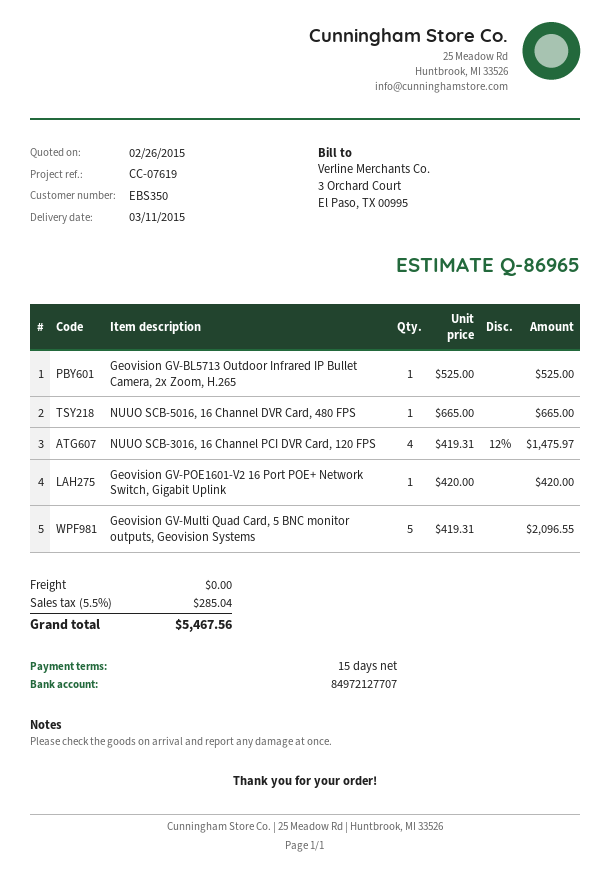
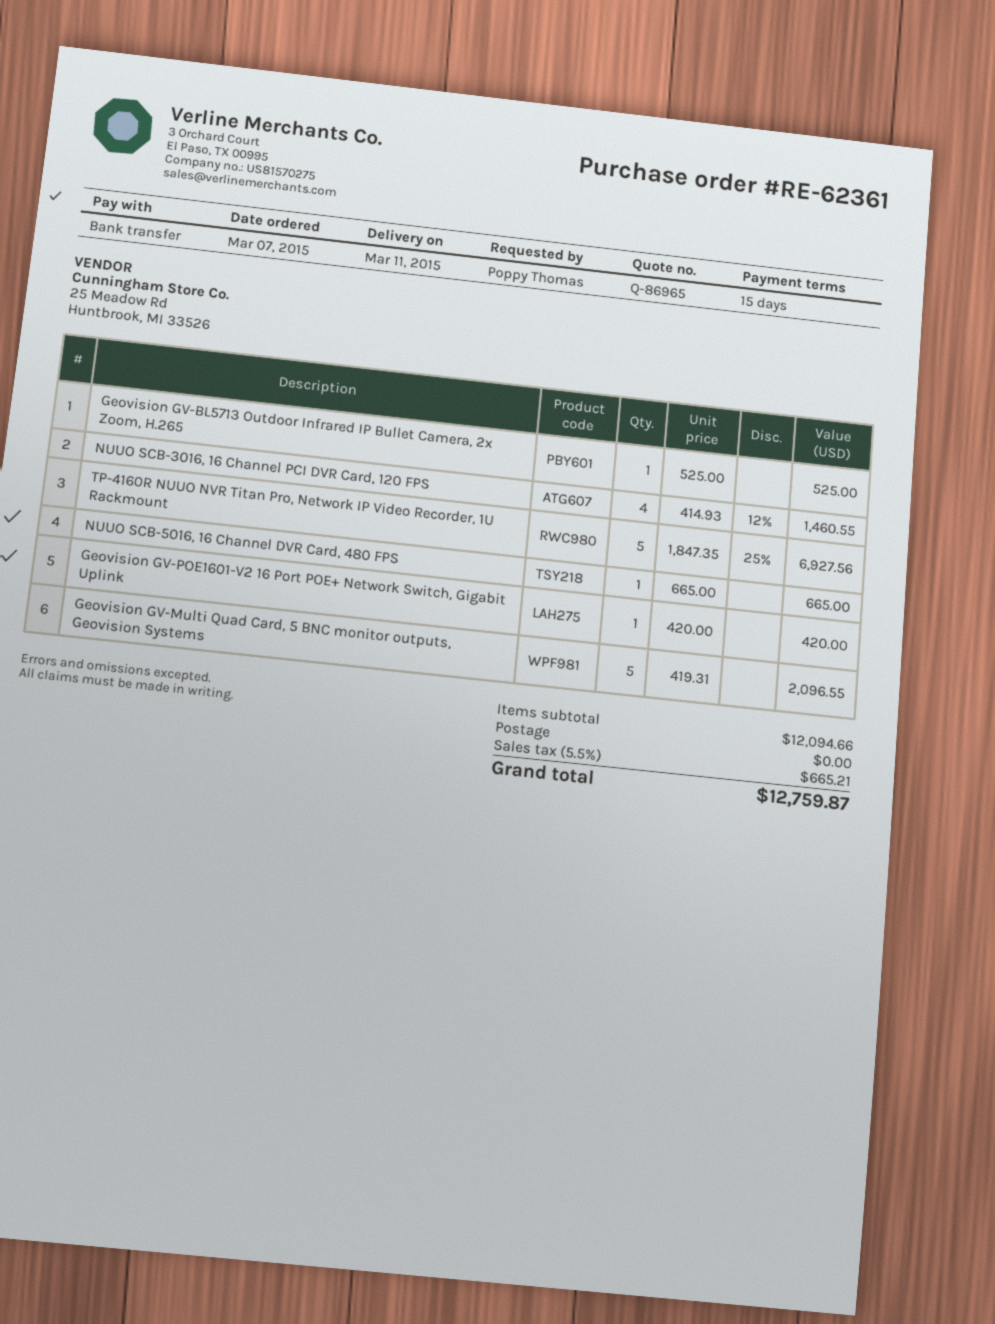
NUUO SCB-3016, 16 Channel PCI DVR Card, 120 FPS: 4 x 419.31 - 12% = 1475.97 -> 4 x 414.93 - 12% = 1460.55
TP-4160R NUUO NVR Titan Pro, Network IP Video Recorder, 1U Rackmount: none -> 5 x 1847.35 - 25% = 6927.56
tax: 5.5% = 285.04 -> 5.5% = 665.21
total: 5467.56 -> 12759.87

